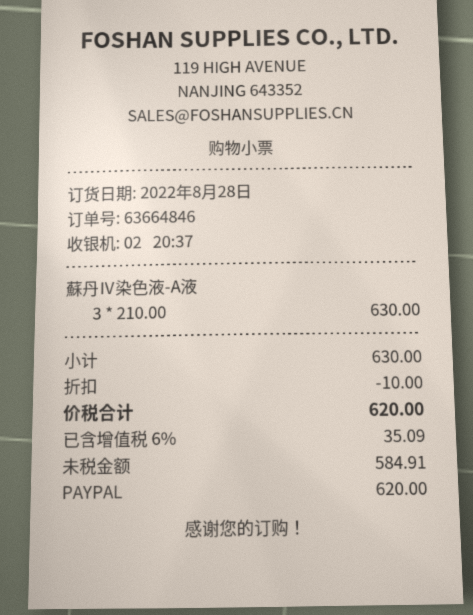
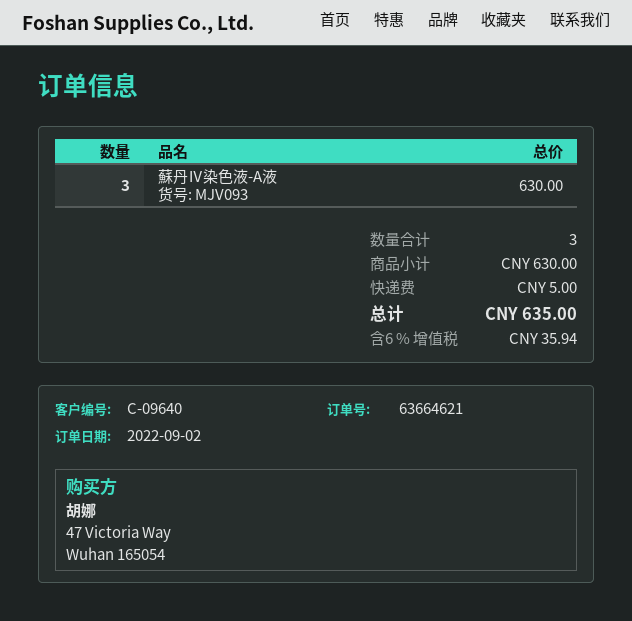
order number: 63664846 -> 63664621
order date: 2022-08-28 -> 2022-09-02
discount: 10.00 -> none
shipping: none -> 5.00
tax: 6% = 35.09 -> 6% = 35.94
total: 620.00 -> 635.00

